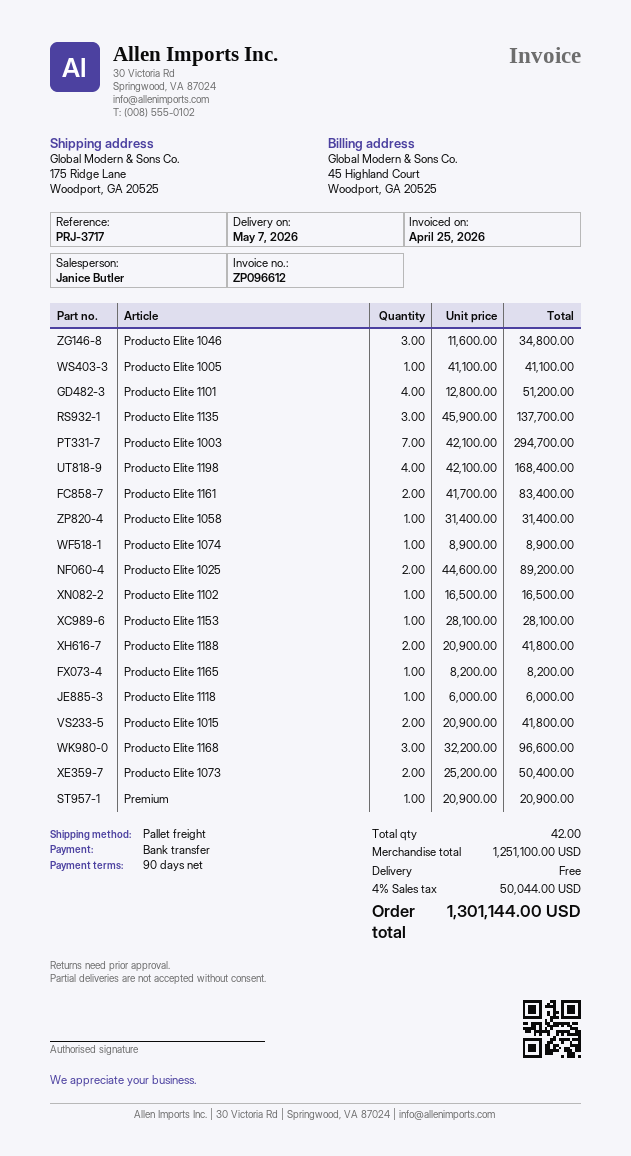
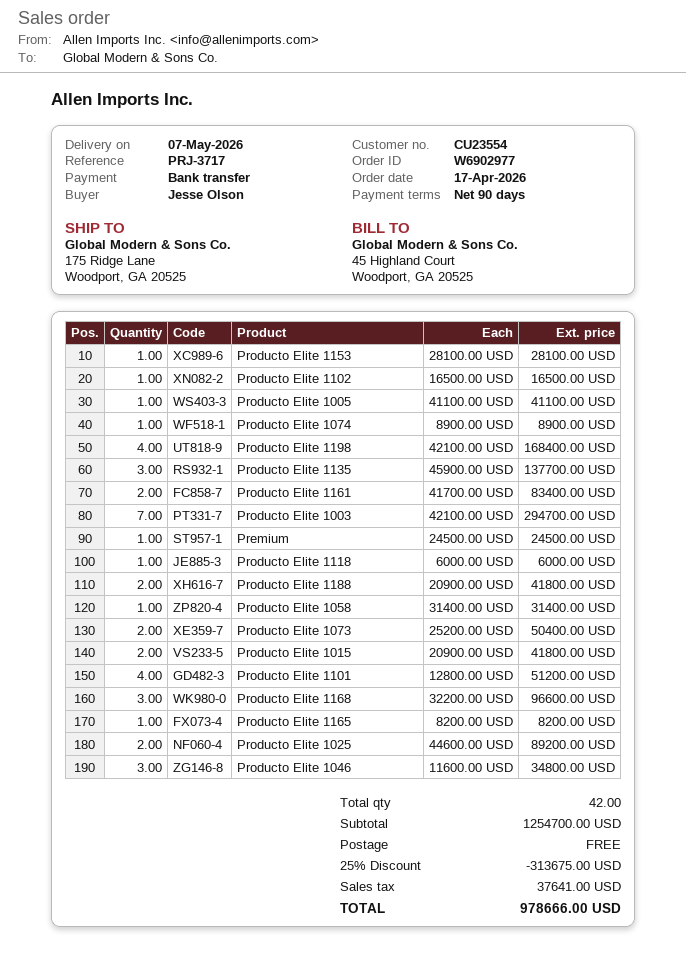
Premium: 1 x 20900.00 = 20900.00 -> 1 x 24500.00 = 24500.00
subtotal: 1251100.00 -> 1254700.00
discount: none -> 25% = 313675.00
tax: 50044.00 -> 37641.00
total: 1301144.00 -> 978666.00

